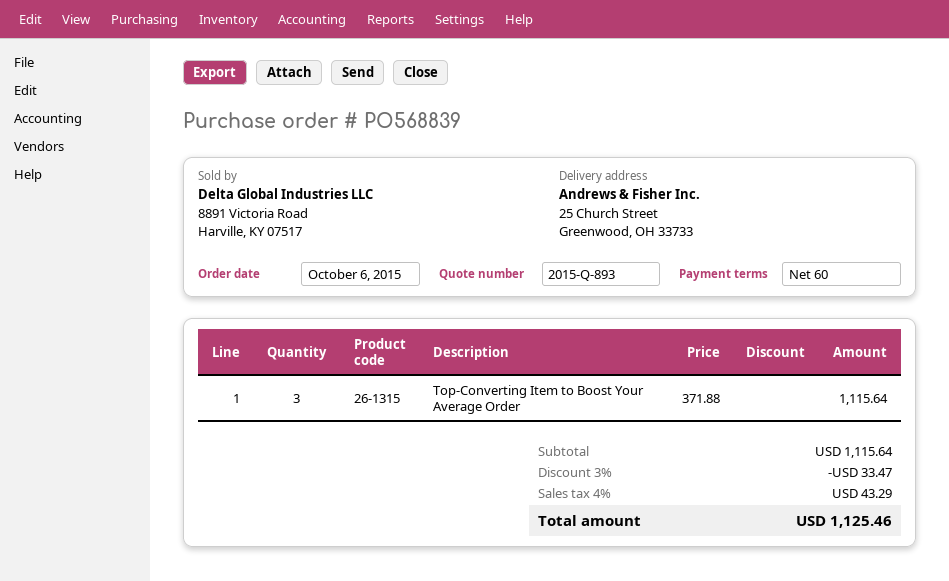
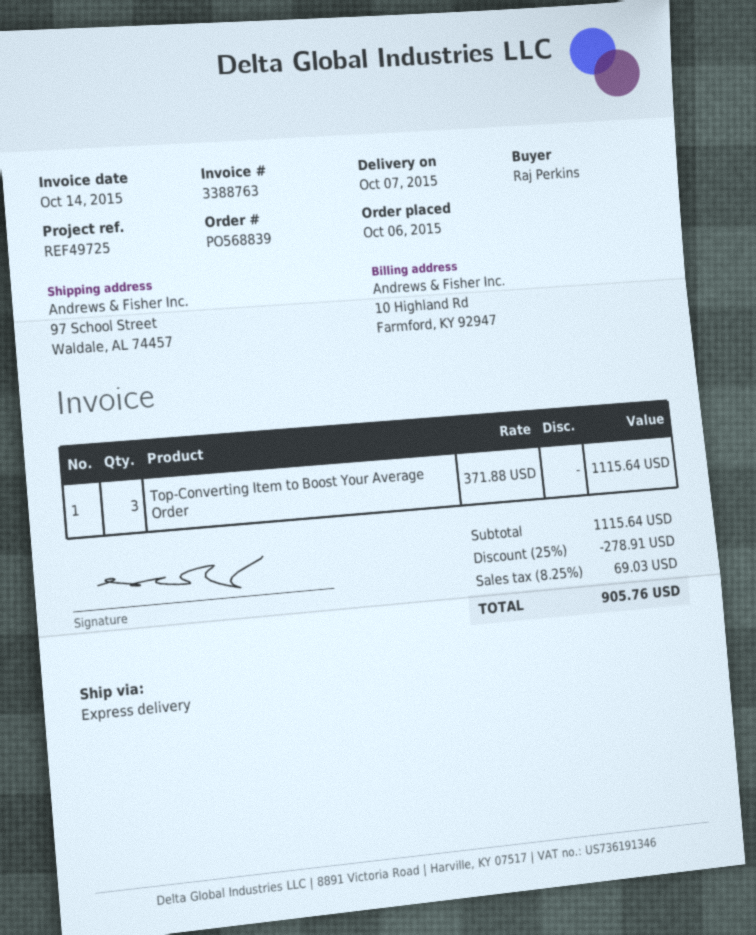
ship to: 25 Church Street, Greenwood, OH 33733 -> 97 School Street, Waldale, AL 74457
discount: 3% = 33.47 -> 25% = 278.91
tax: 4% = 43.29 -> 8.25% = 69.03
total: 1125.46 -> 905.76

